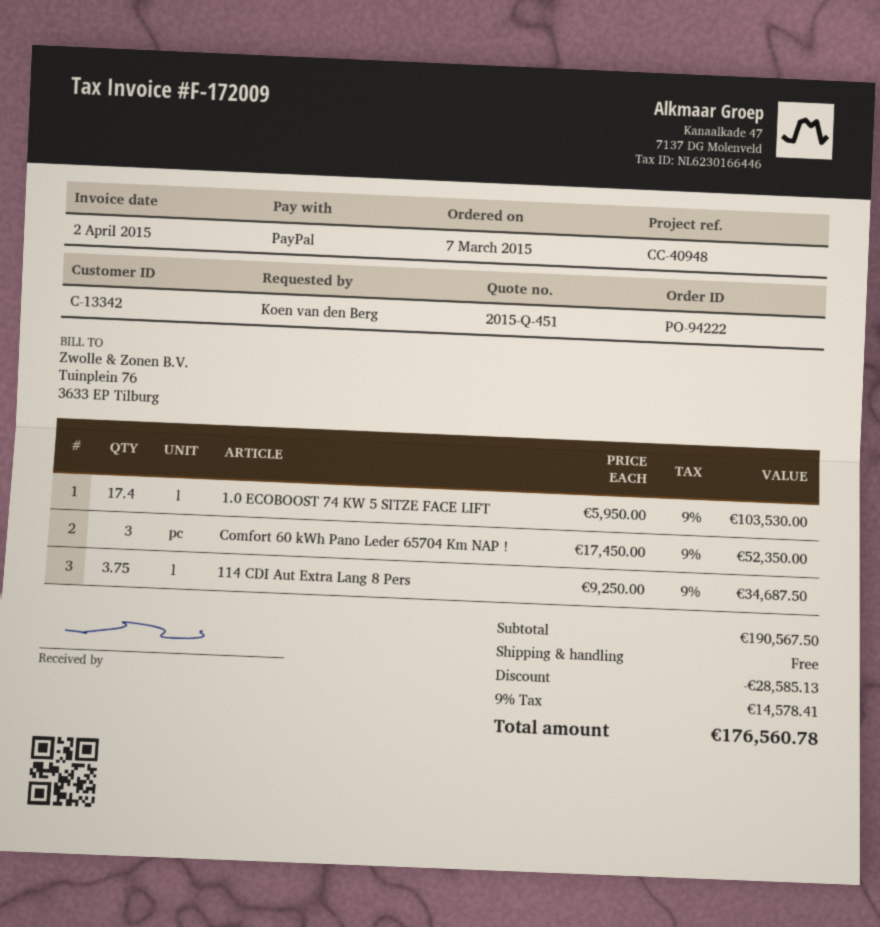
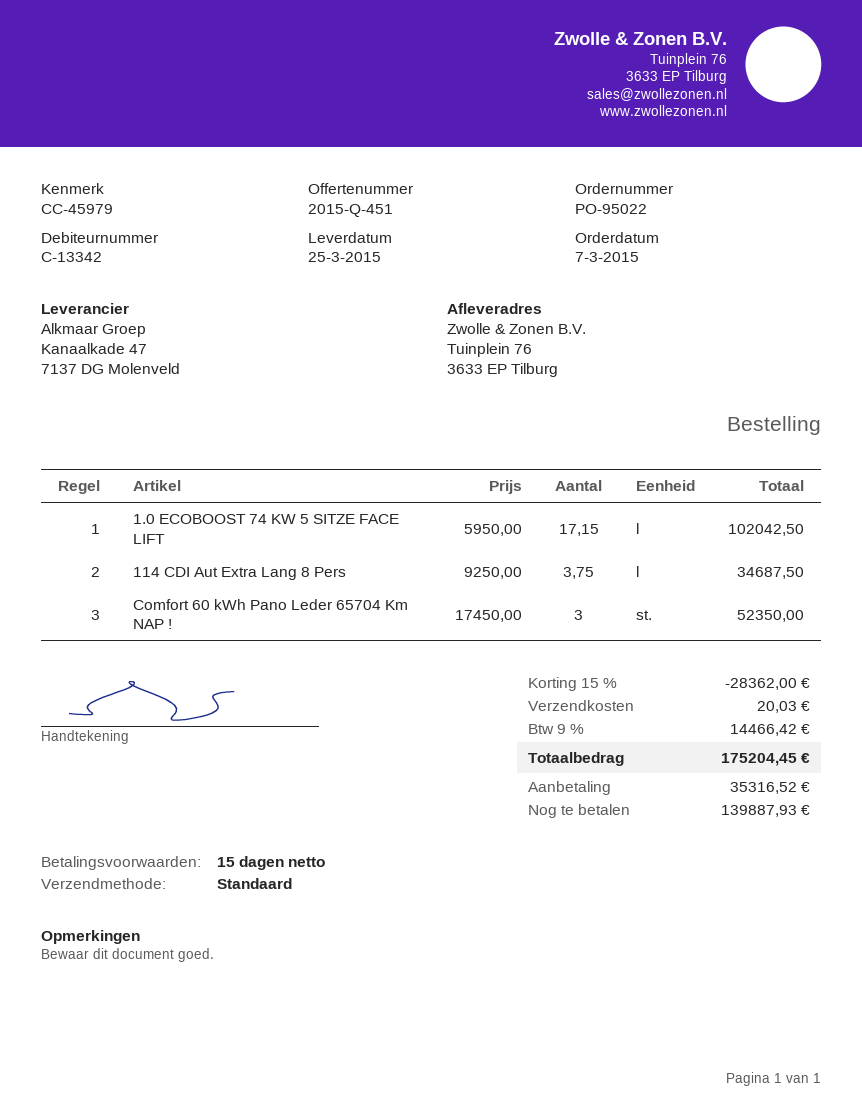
order number: PO-94222 -> PO-95022
reference: CC-40948 -> CC-45979
1.0 ECOBOOST 74 KW 5 SITZE FACE LIFT: 17.4 x 5950.00 = 103530.00 -> 17.15 x 5950.00 = 102042.50
discount: 28585.13 -> 28362.00
shipping: 0.00 -> 20.03
tax: 9% = 14578.41 -> 9% = 14466.42
total: 176560.78 -> 175204.45

